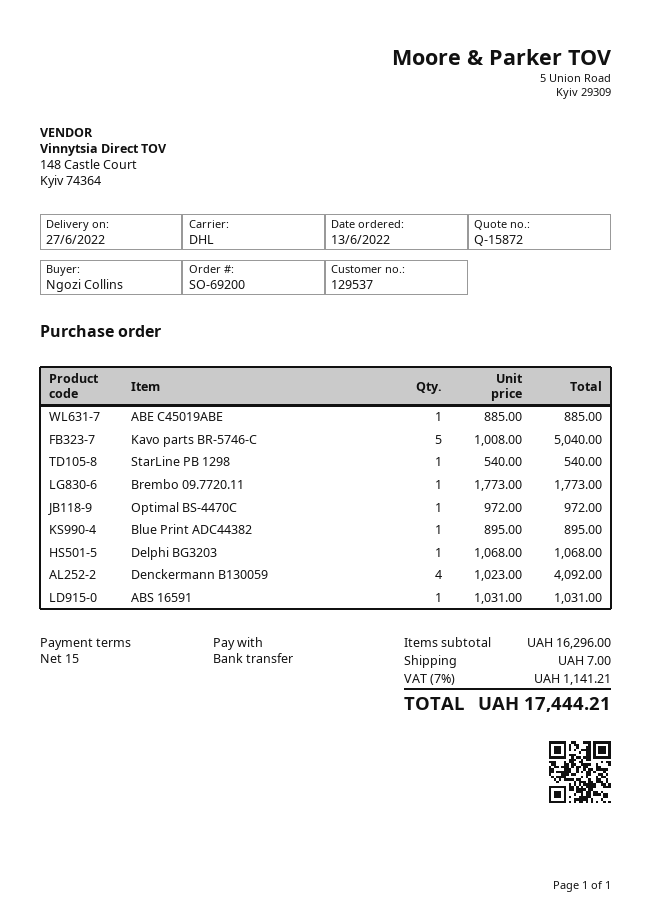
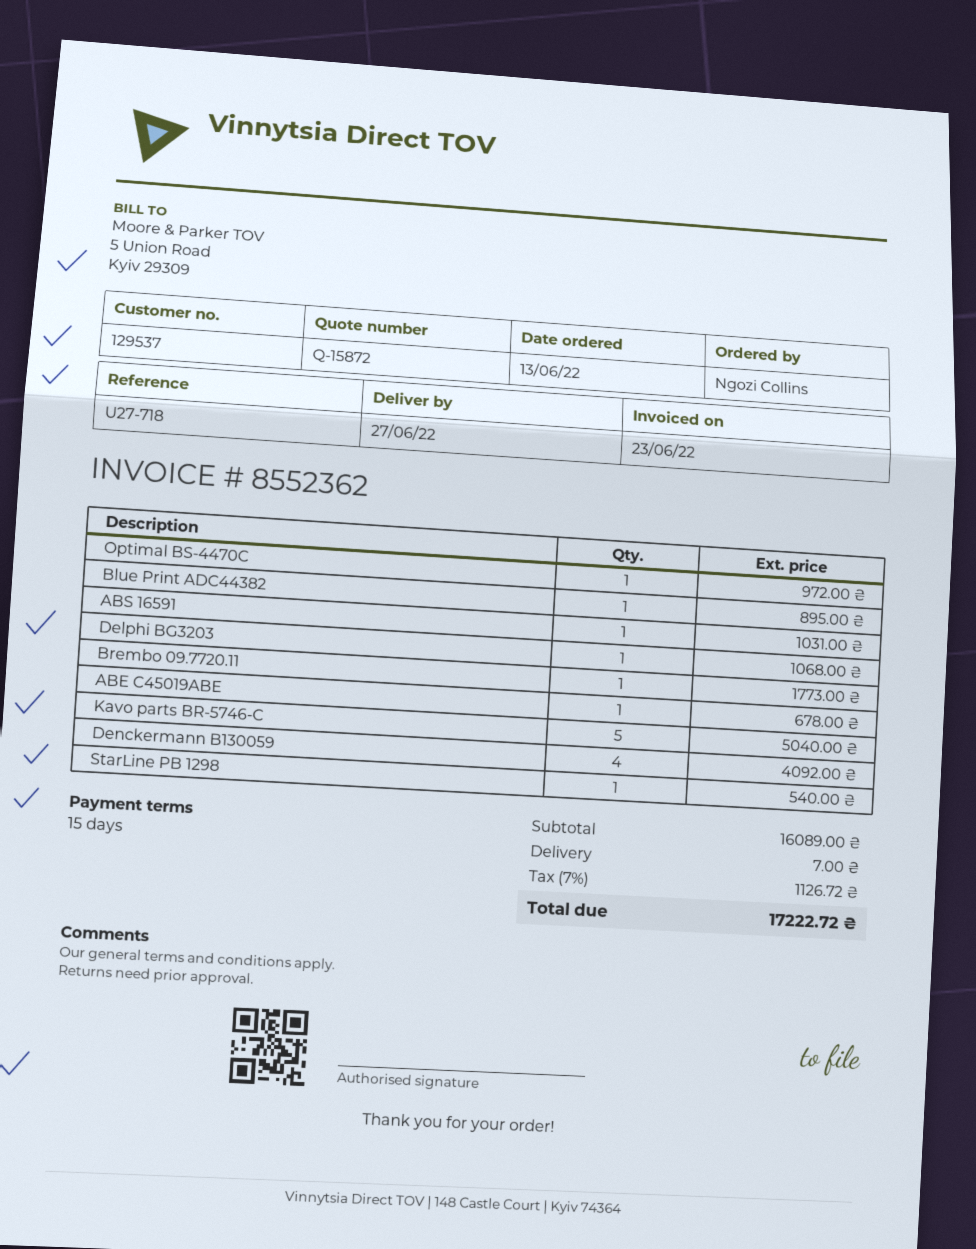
ABE C45019ABE: 1 for 885.00 -> 1 for 678.00
subtotal: 16296.00 -> 16089.00
tax: 7% = 1141.21 -> 7% = 1126.72
total: 17444.21 -> 17222.72

